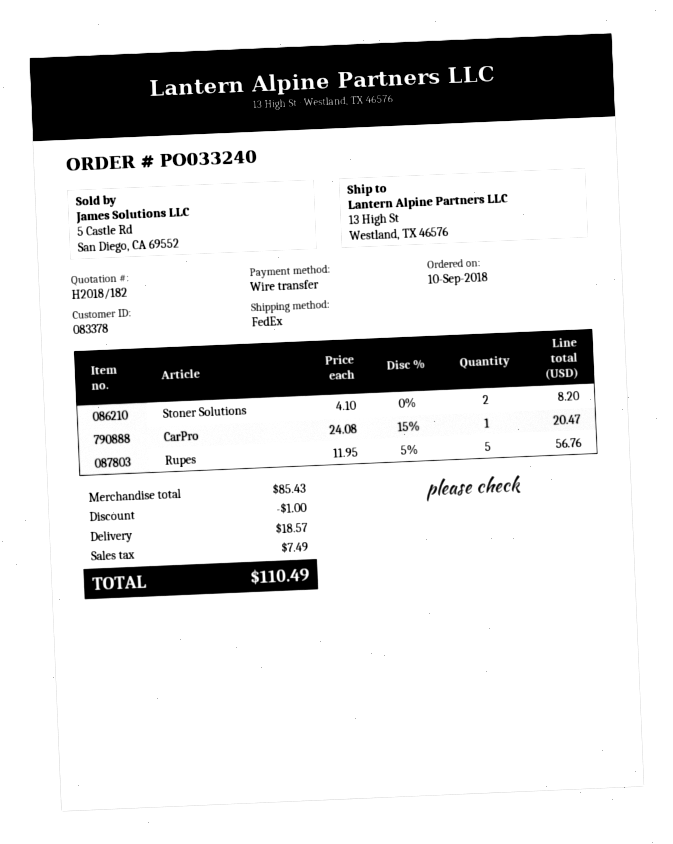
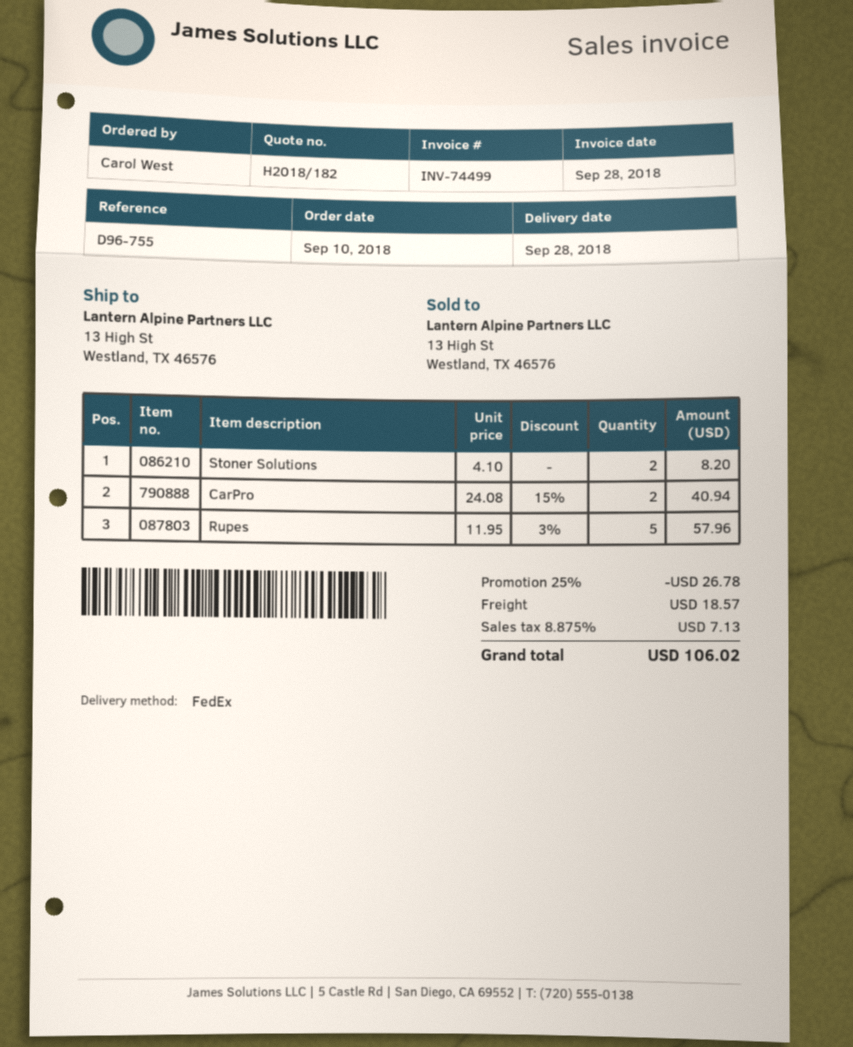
CarPro: 1 x 24.08 - 15% = 20.47 -> 2 x 24.08 - 15% = 40.94
Rupes: 5 x 11.95 - 5% = 56.76 -> 5 x 11.95 - 3% = 57.96
discount: 1.00 -> 26.78
tax: 7.49 -> 7.13
total: 110.49 -> 106.02

